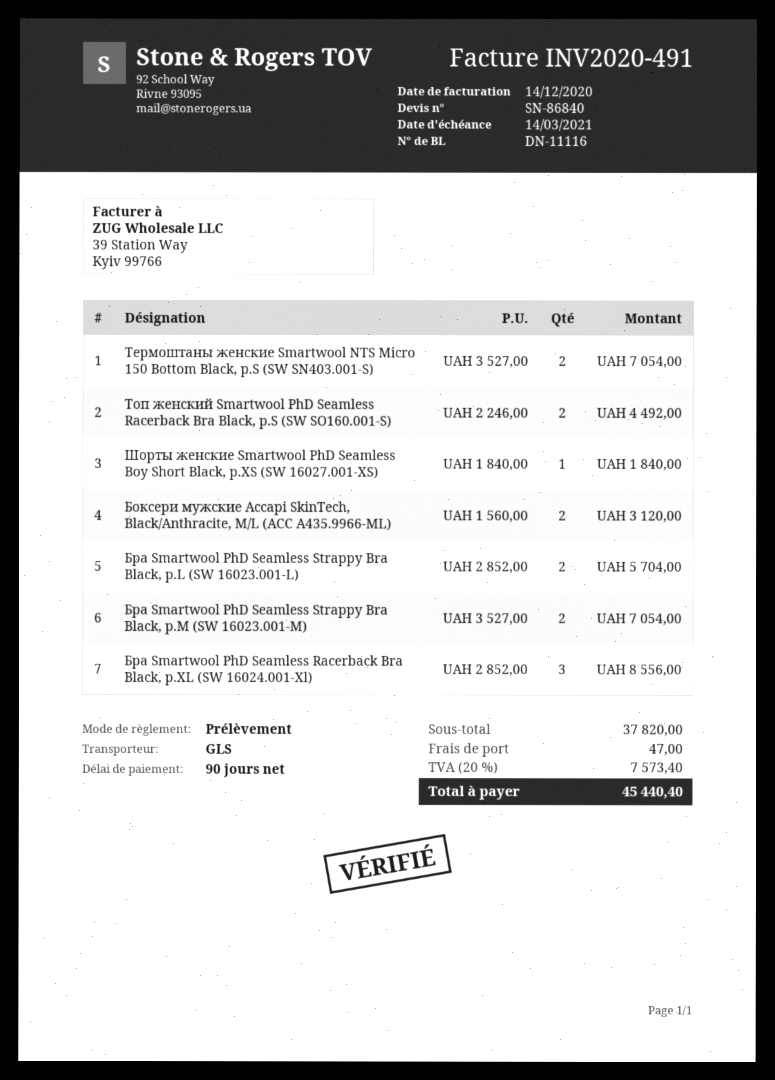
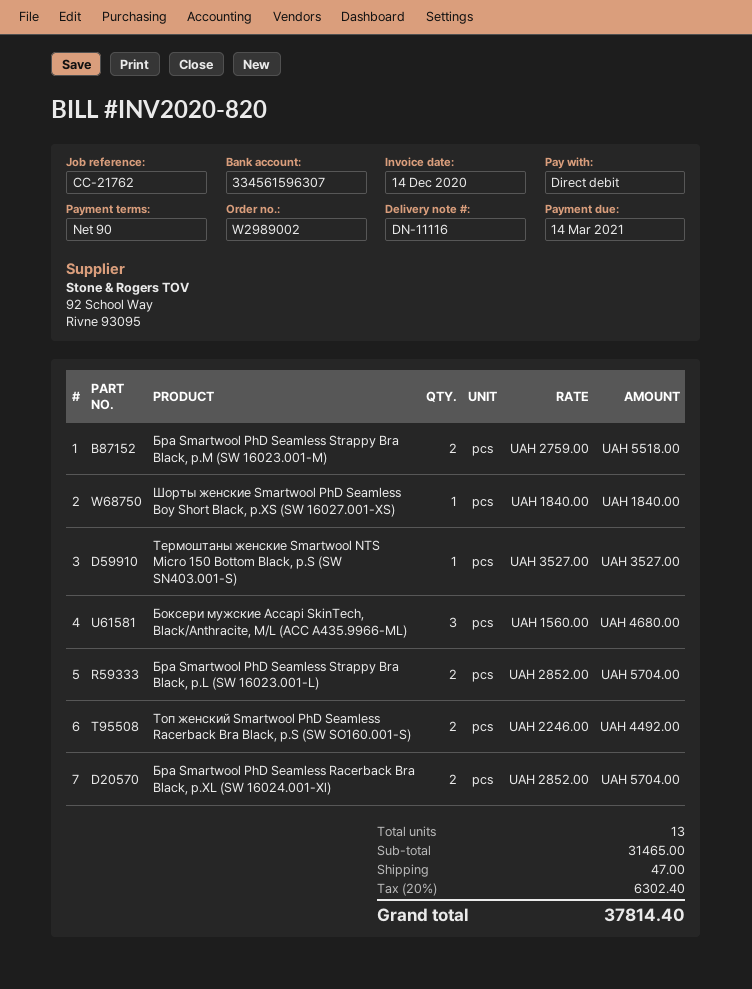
invoice number: INV2020-491 -> INV2020-820
Термоштаны женские Smartwool NTS Micro 150 Bottom Black, р.S (SW SN403.001-S): 2 x 3527.00 = 7054.00 -> 1 x 3527.00 = 3527.00
Боксери мужские Accapi SkinTech, Black/Anthracite, M/L (ACC A435.9966-ML): 2 x 1560.00 = 3120.00 -> 3 x 1560.00 = 4680.00
Бра Smartwool PhD Seamless Strappy Bra Black, р.M (SW 16023.001-M): 2 x 3527.00 = 7054.00 -> 2 x 2759.00 = 5518.00
Бра Smartwool PhD Seamless Racerback Bra Black, р.XL (SW 16024.001-Xl): 3 x 2852.00 = 8556.00 -> 2 x 2852.00 = 5704.00
subtotal: 37820.00 -> 31465.00
tax: 20% = 7573.40 -> 20% = 6302.40
total: 45440.40 -> 37814.40

